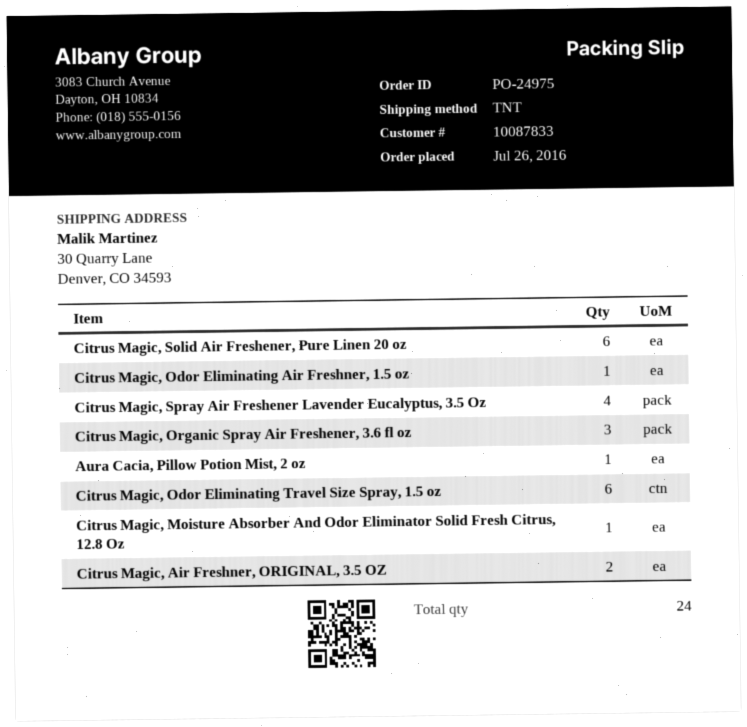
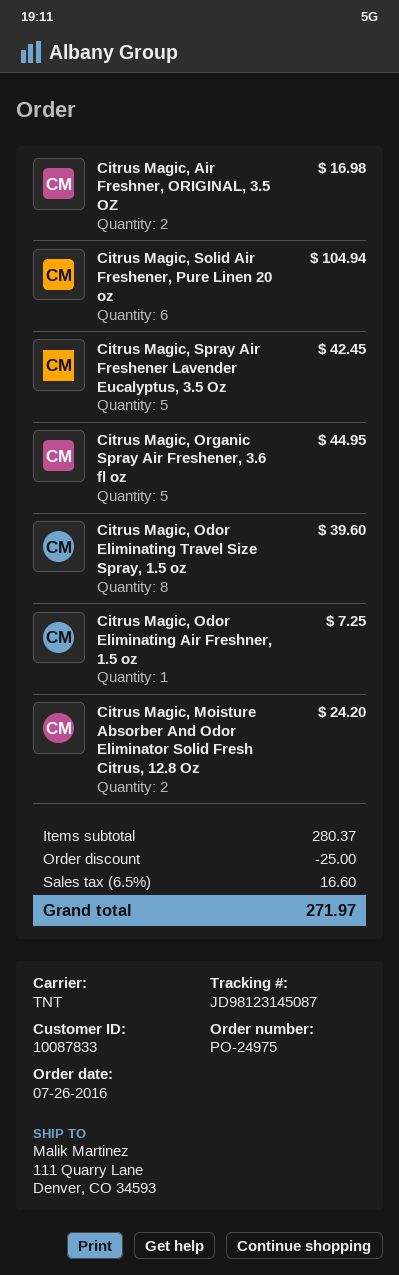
ship to: 30 Quarry Lane, Denver, CO 34593 -> 111 Quarry Lane, Denver, CO 34593
Citrus Magic, Spray Air Freshener Lavender Eucalyptus, 3.5 Oz: 4 -> 5
Citrus Magic, Organic Spray Air Freshener, 3.6 fl oz: 3 -> 5
Aura Cacia, Pillow Potion Mist, 2 oz: 1 -> none
Citrus Magic, Odor Eliminating Travel Size Spray, 1.5 oz: 6 -> 8
Citrus Magic, Moisture Absorber And Odor Eliminator Solid Fresh Citrus, 12.8 Oz: 1 -> 2

